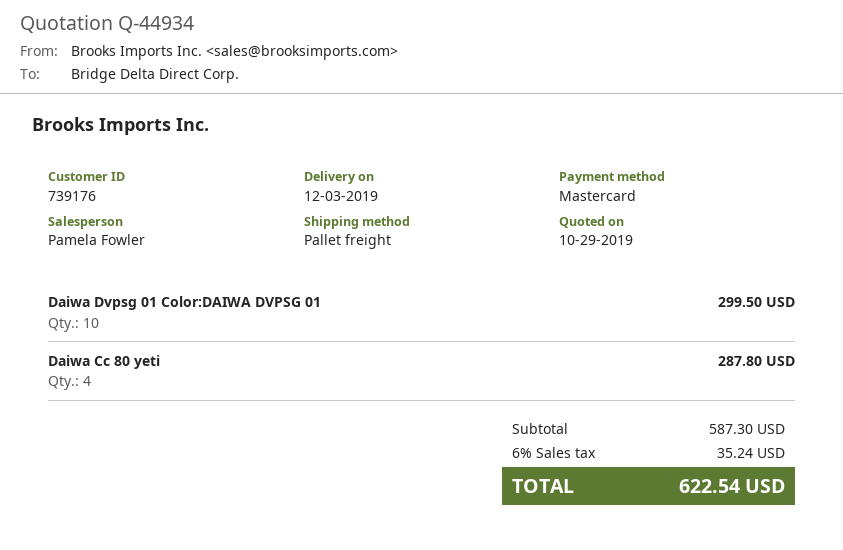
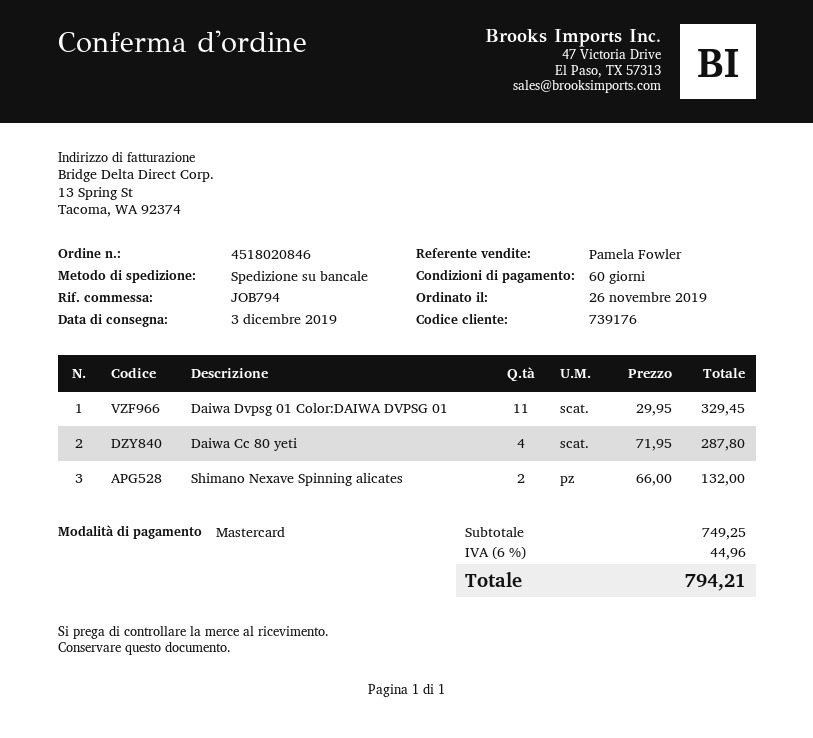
Daiwa Dvpsg 01 Color:DAIWA DVPSG 01: 10 for 299.50 -> 11 for 329.45
Shimano Nexave Spinning alicates: none -> 2 for 132.00
subtotal: 587.30 -> 749.25
tax: 6% = 35.24 -> 6% = 44.96
total: 622.54 -> 794.21

